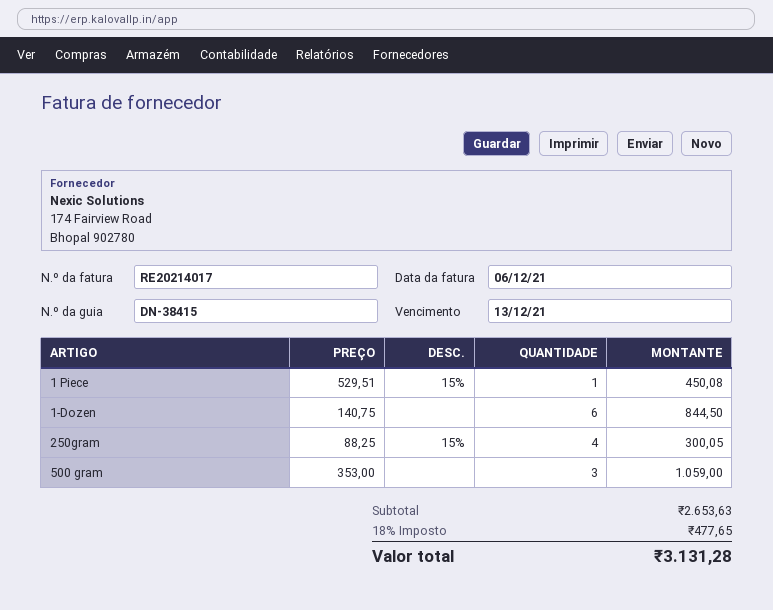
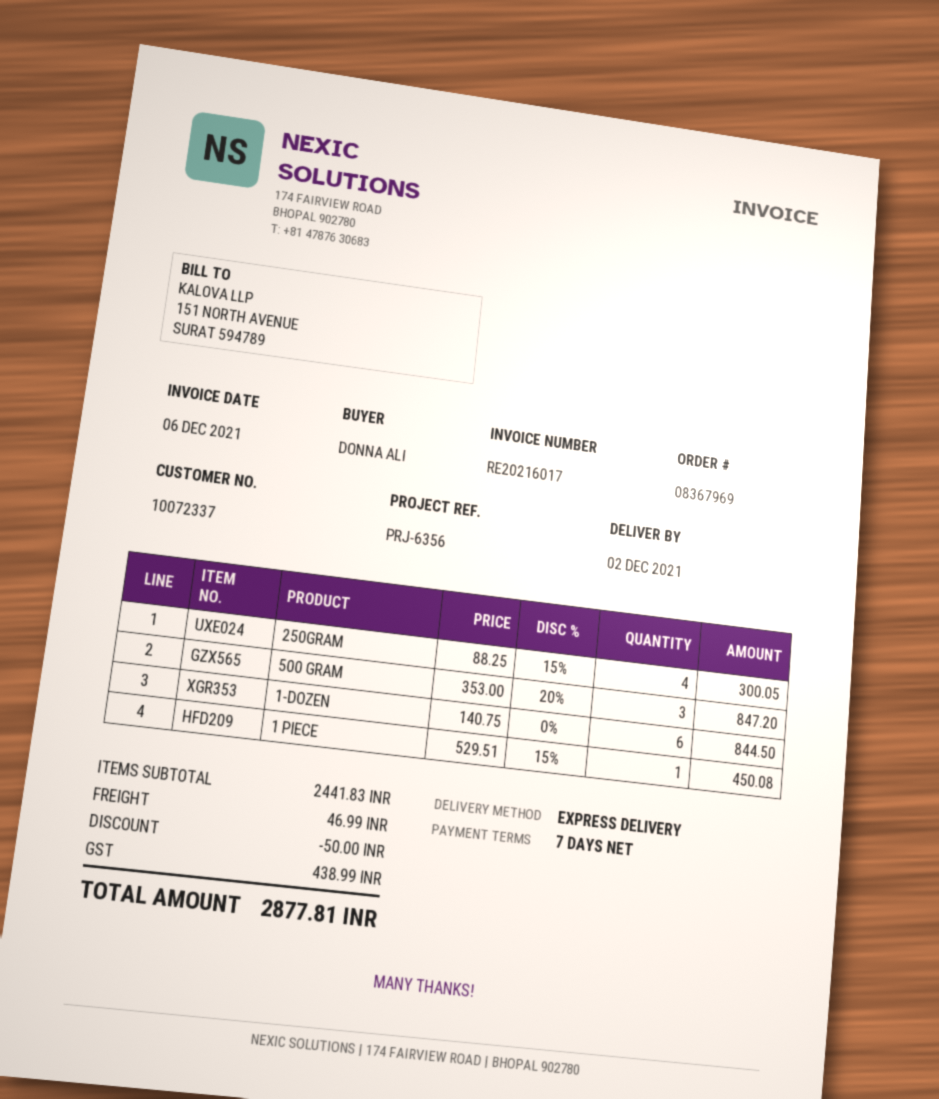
invoice number: RE20214017 -> RE20216017
500 gram: 3 x 353.00 = 1059.00 -> 3 x 353.00 - 20% = 847.20
subtotal: 2653.63 -> 2441.83
discount: none -> 50.00
shipping: none -> 46.99
tax: 477.65 -> 438.99
total: 3131.28 -> 2877.81

